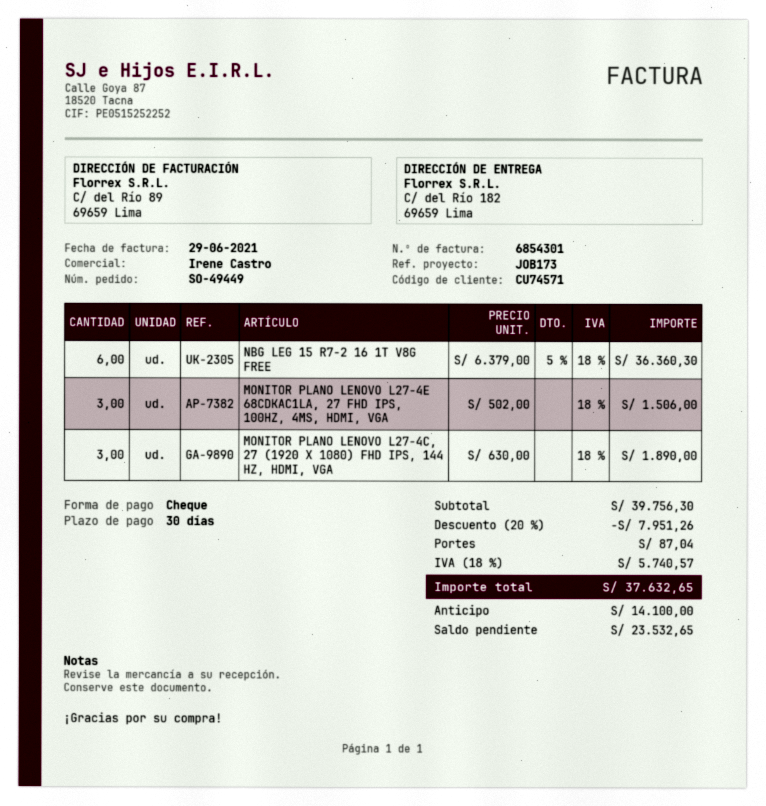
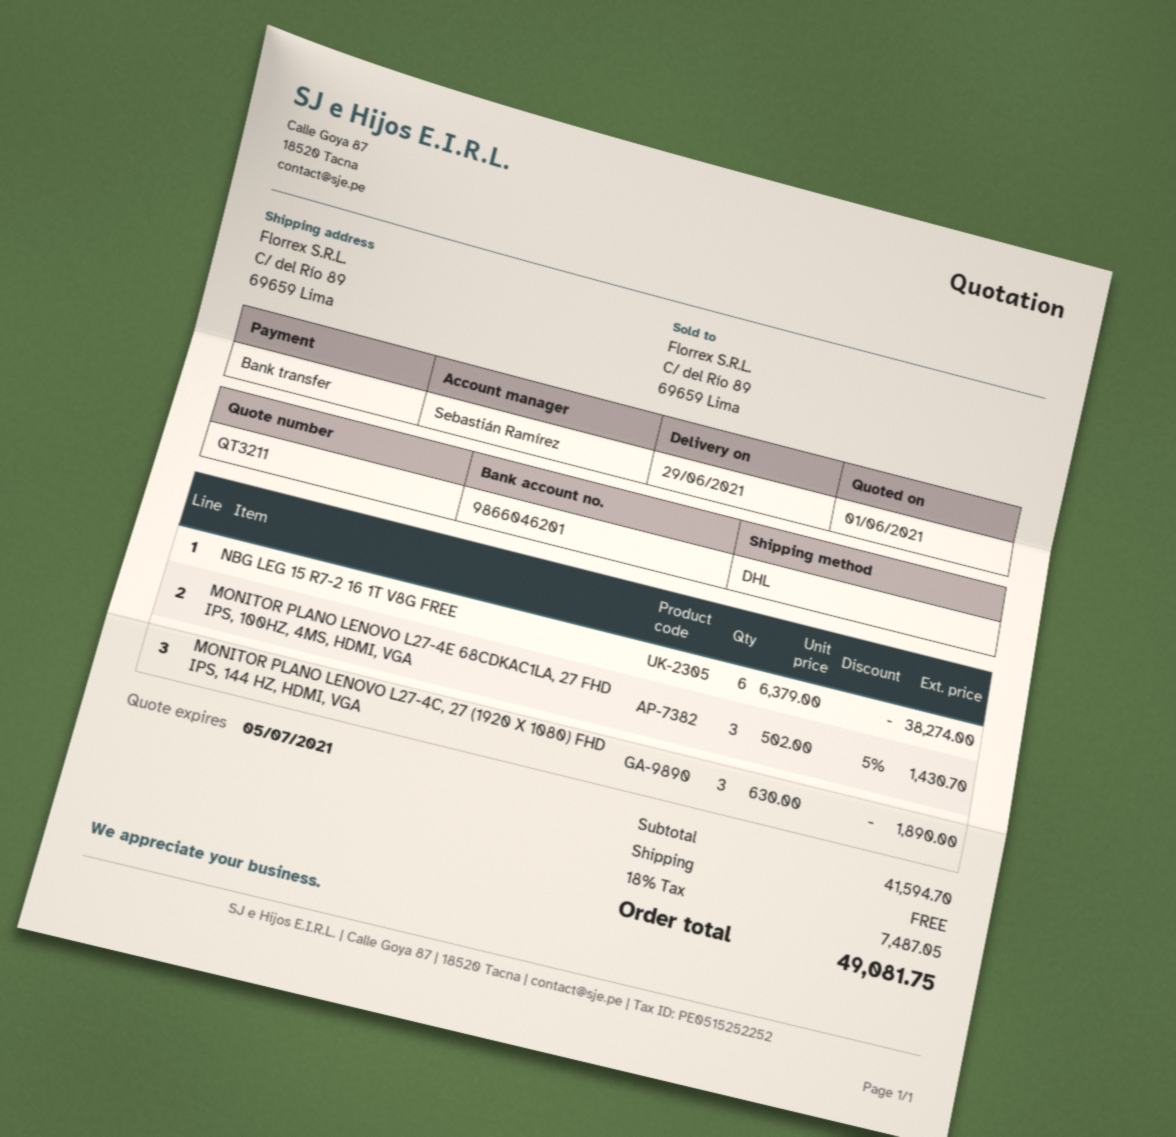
sales rep: Irene Castro -> Sebastián Ramírez
payment method: cheque -> bank transfer
ship to: C/ del Río 182, 69659 Lima -> C/ del Río 89, 69659 Lima
NBG LEG 15 R7-2 16 1T V8G FREE: 6 x 6379.00 - 5% = 36360.30 -> 6 x 6379.00 = 38274.00
MONITOR PLANO LENOVO L27-4E 68CDKAC1LA, 27 FHD IPS, 100HZ, 4MS, HDMI, VGA: 3 x 502.00 = 1506.00 -> 3 x 502.00 - 5% = 1430.70
subtotal: 39756.30 -> 41594.70
discount: 20% = 7951.26 -> none
shipping: 87.04 -> 0.00
tax: 18% = 5740.57 -> 18% = 7487.05
total: 37632.65 -> 49081.75

